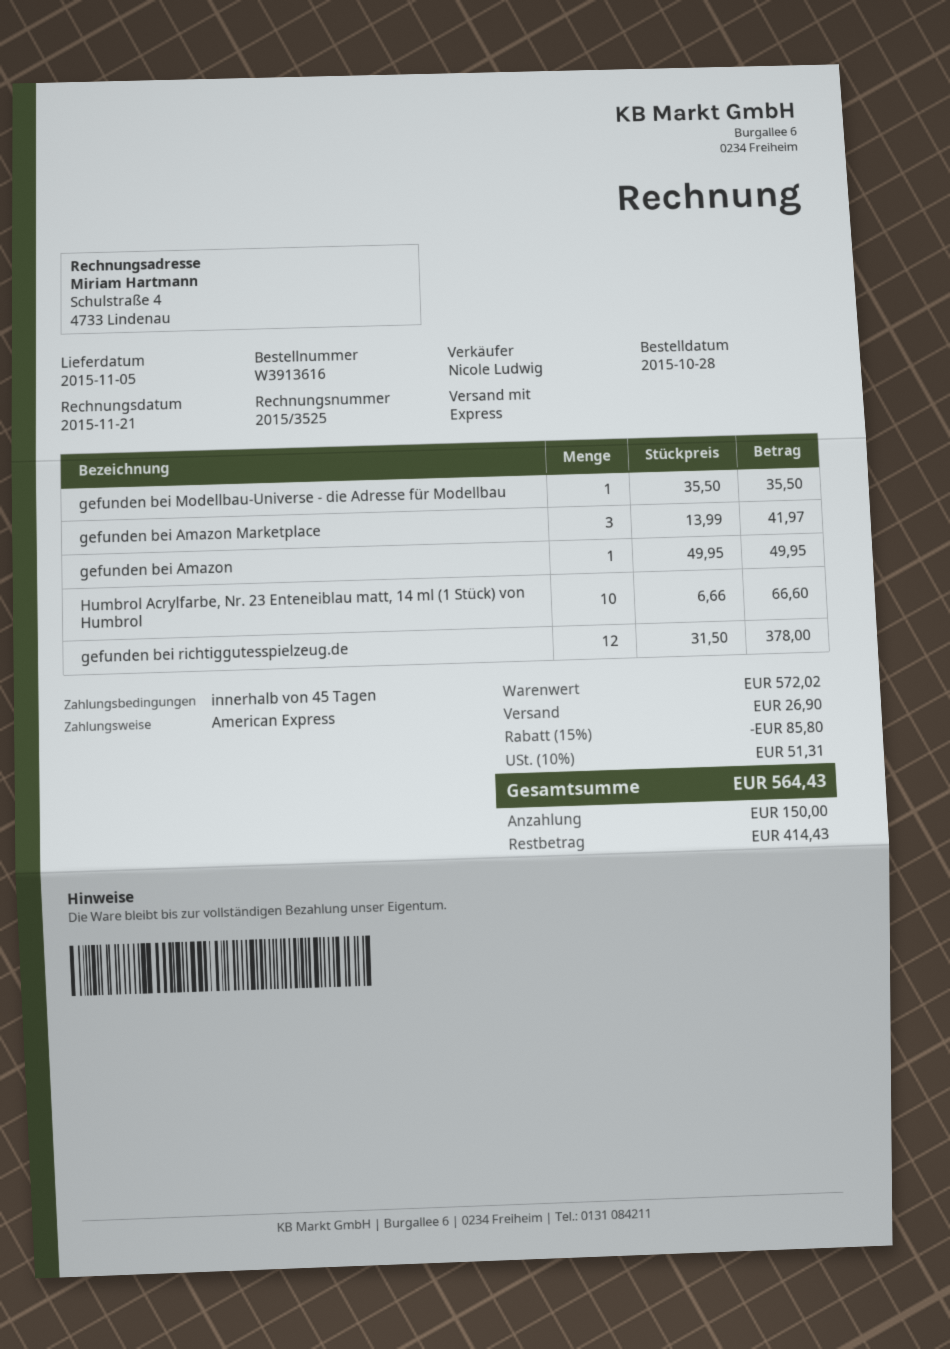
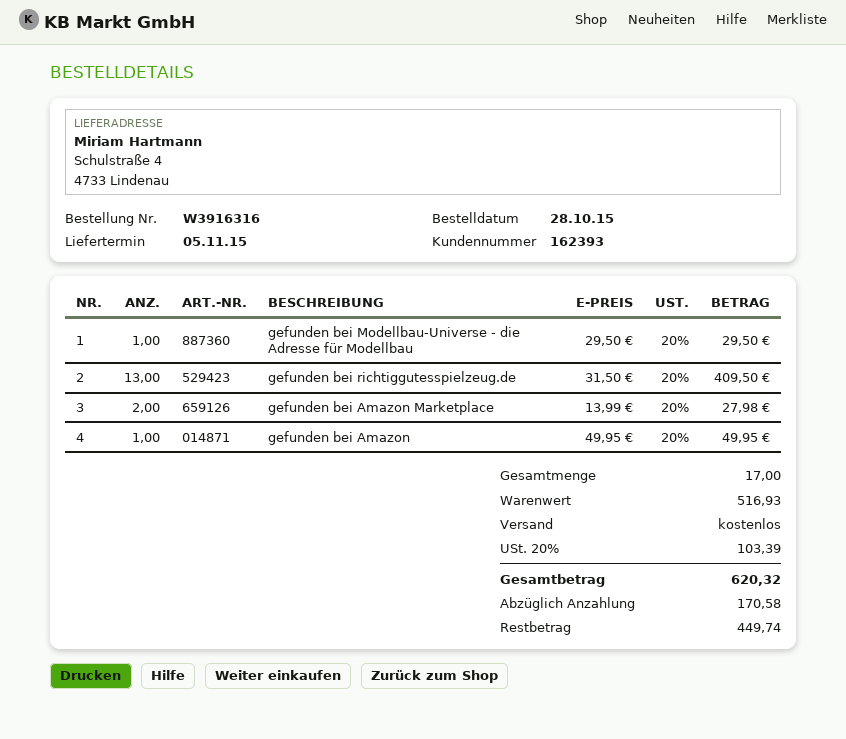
order number: W3913616 -> W3916316
gefunden bei Modellbau-Universe - die Adresse für Modellbau: 1 x 35.50 = 35.50 -> 1 x 29.50 = 29.50
gefunden bei Amazon Marketplace: 3 x 13.99 = 41.97 -> 2 x 13.99 = 27.98
Humbrol Acrylfarbe, Nr. 23 Enteneiblau matt, 14 ml (1 Stück) von Humbrol: 10 x 6.66 = 66.60 -> none
gefunden bei richtiggutesspielzeug.de: 12 x 31.50 = 378.00 -> 13 x 31.50 = 409.50
subtotal: 572.02 -> 516.93
discount: 15% = 85.80 -> none
shipping: 26.90 -> 0.00
tax: 10% = 51.31 -> 20% = 103.39
total: 564.43 -> 620.32
deposit: 150.00 -> 170.58
balance: 414.43 -> 449.74

